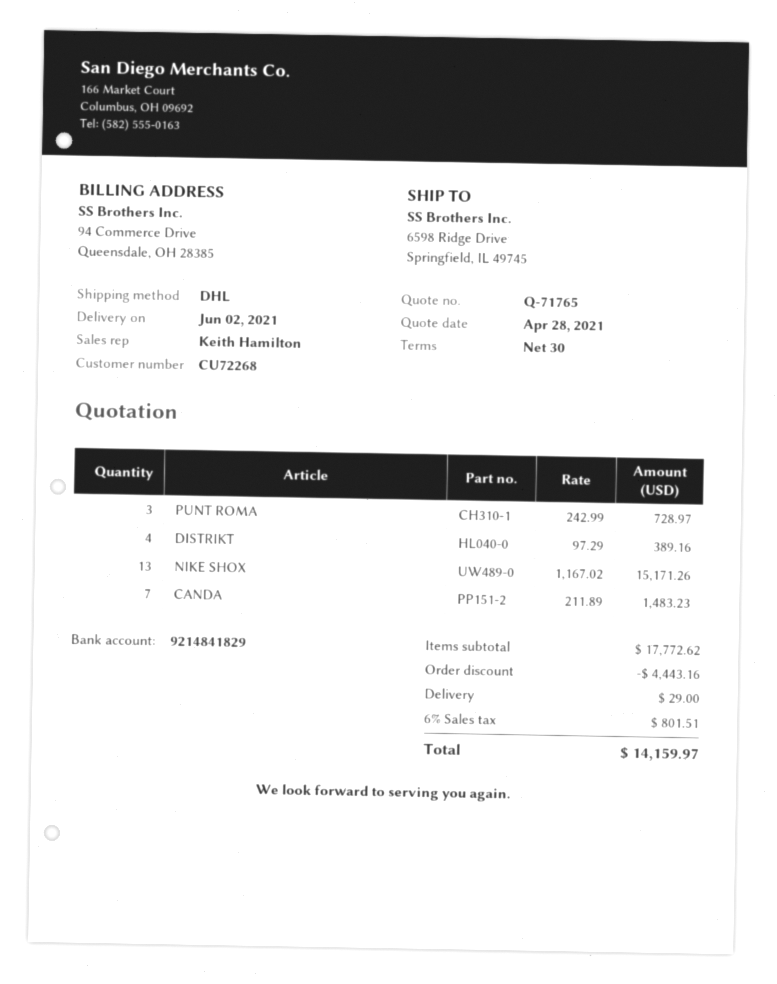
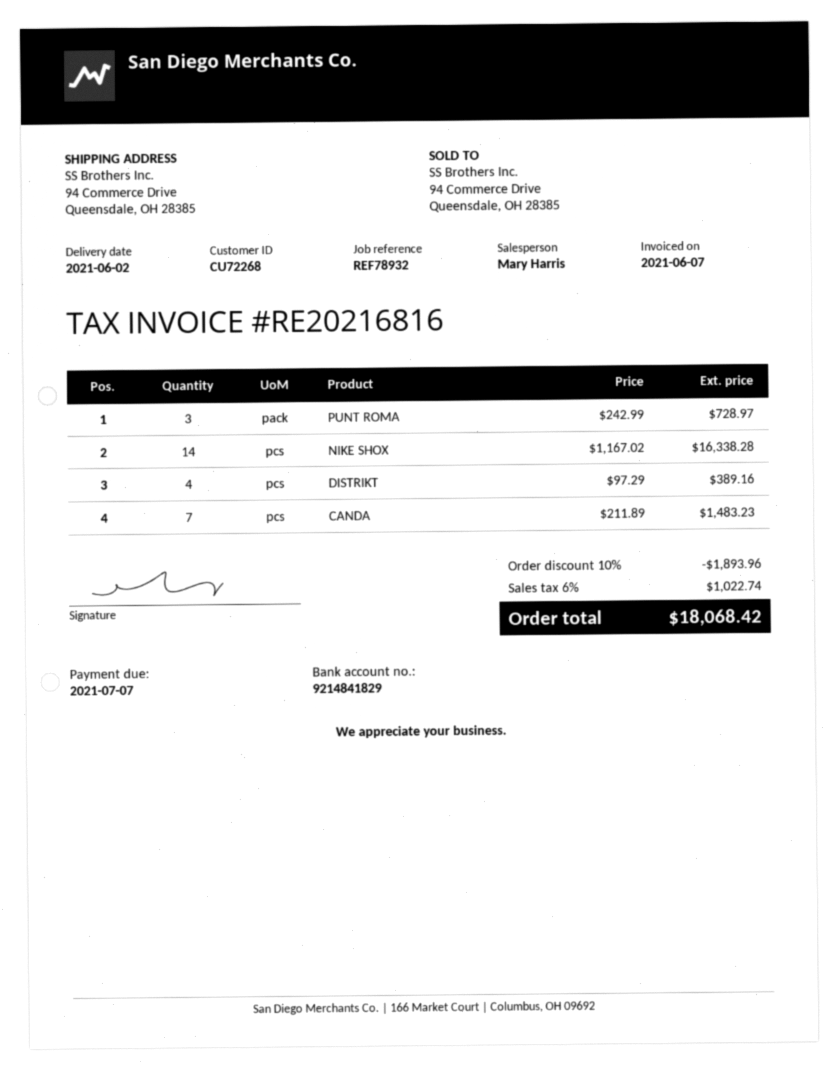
sales rep: Keith Hamilton -> Mary Harris
ship to: 6598 Ridge Drive, Springfield, IL 49745 -> 94 Commerce Drive, Queensdale, OH 28385
NIKE SHOX: 13 x 1167.02 = 15171.26 -> 14 x 1167.02 = 16338.28
discount: 4443.16 -> 1893.96
shipping: 29.00 -> none
tax: 6% = 801.51 -> 6% = 1022.74
total: 14159.97 -> 18068.42

